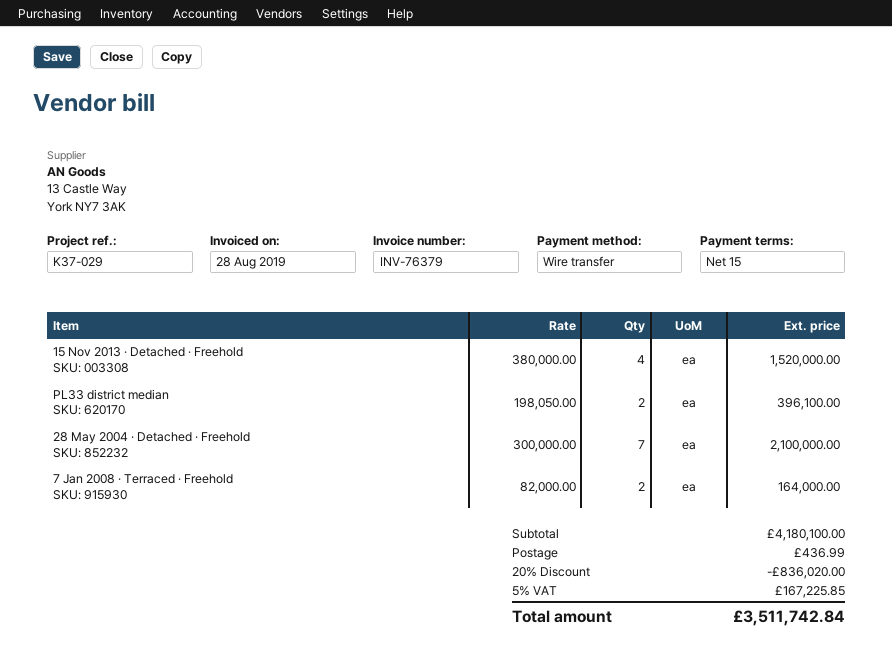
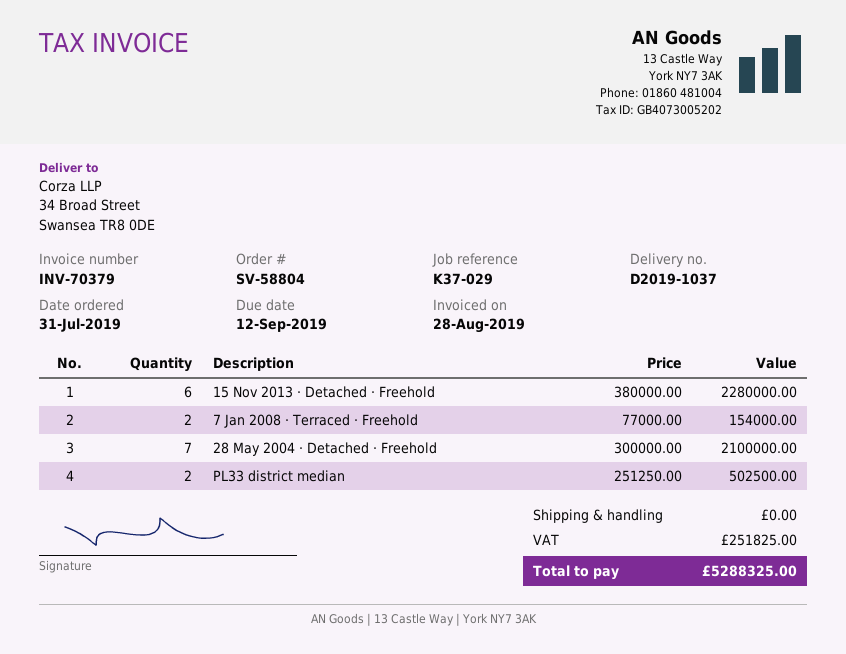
invoice number: INV-76379 -> INV-70379
15 Nov 2013 · Detached · Freehold: 4 x 380000.00 = 1520000.00 -> 6 x 380000.00 = 2280000.00
PL33 district median: 2 x 198050.00 = 396100.00 -> 2 x 251250.00 = 502500.00
7 Jan 2008 · Terraced · Freehold: 2 x 82000.00 = 164000.00 -> 2 x 77000.00 = 154000.00
discount: 20% = 836020.00 -> none
shipping: 436.99 -> 0.00
tax: 167225.85 -> 251825.00
total: 3511742.84 -> 5288325.00

